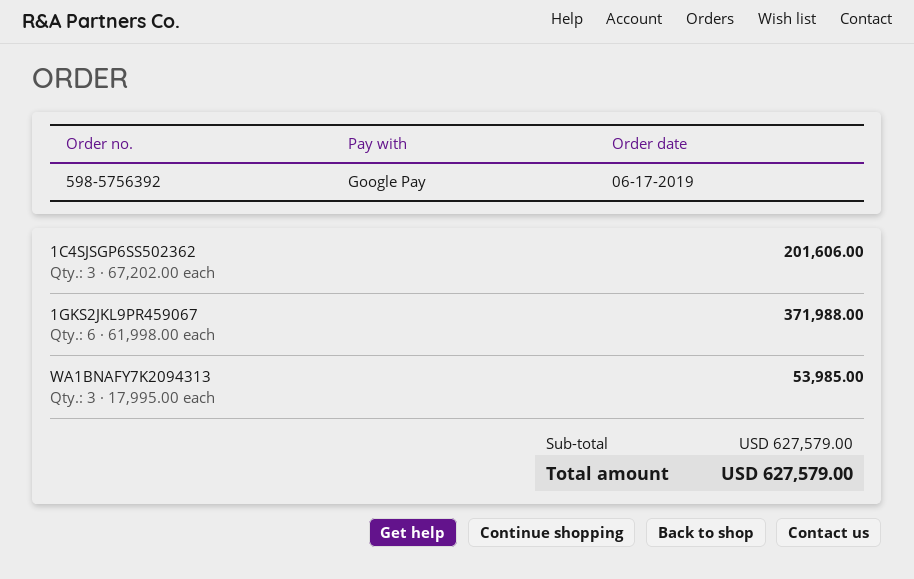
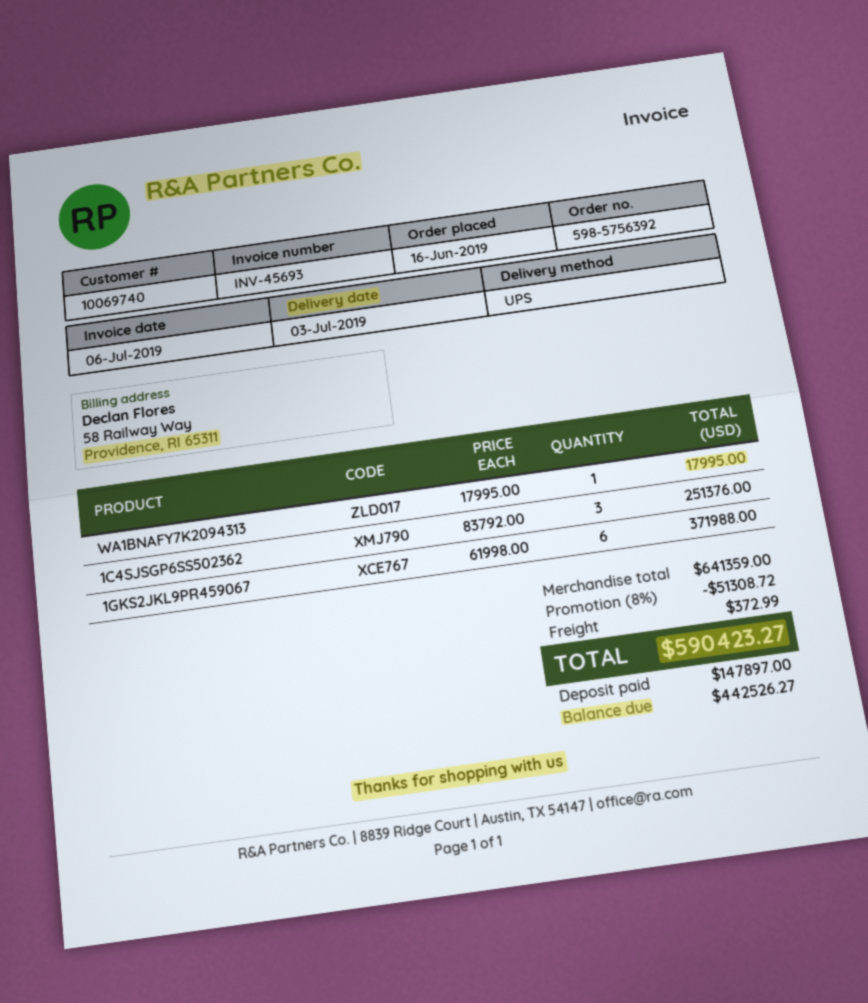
order date: 2019-06-17 -> 2019-06-16
1C4SJSGP6SS502362: 3 x 67202.00 = 201606.00 -> 3 x 83792.00 = 251376.00
WA1BNAFY7K2094313: 3 x 17995.00 = 53985.00 -> 1 x 17995.00 = 17995.00
subtotal: 627579.00 -> 641359.00
discount: none -> 8% = 51308.72
shipping: none -> 372.99
total: 627579.00 -> 590423.27

